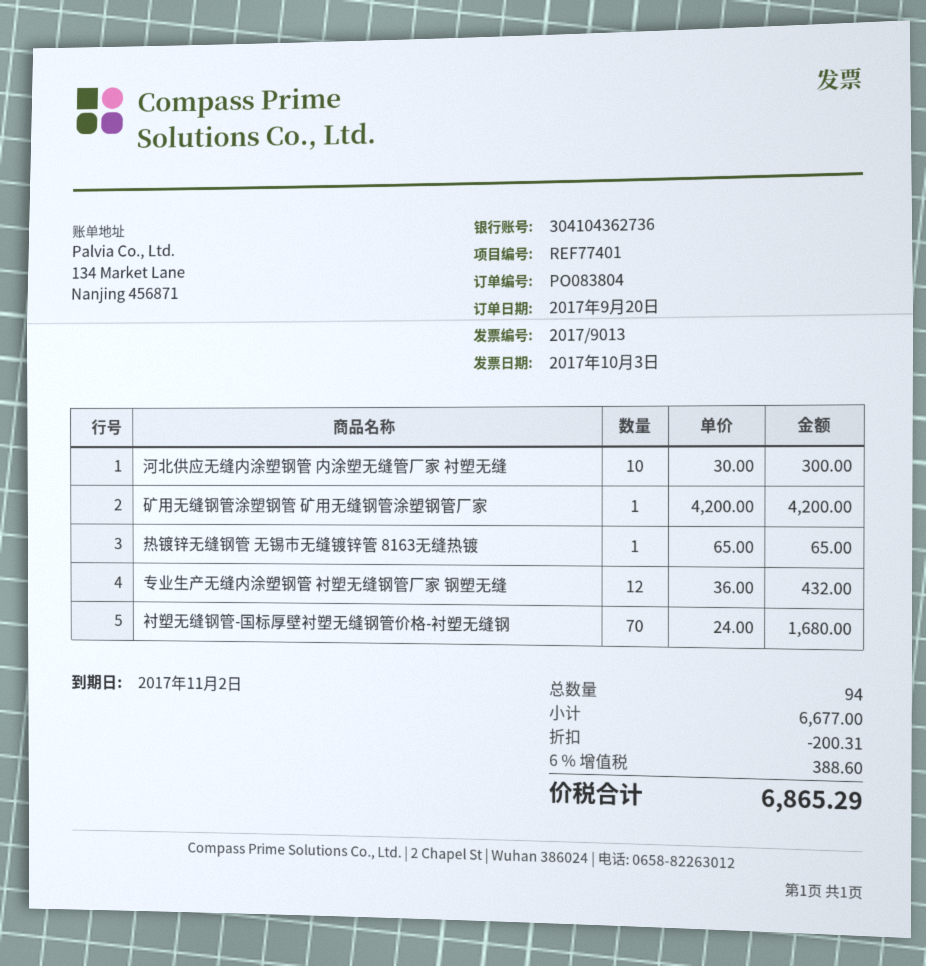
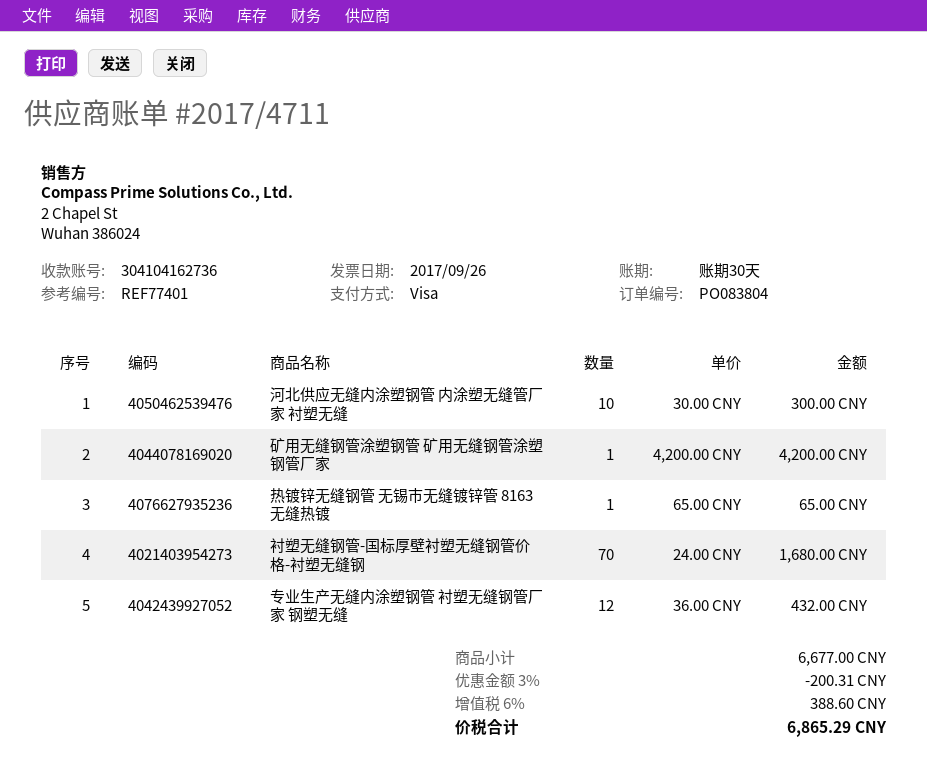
invoice number: 2017/9013 -> 2017/4711
invoice date: 2017-10-03 -> 2017-09-26
bank account: 304104362736 -> 304104162736

